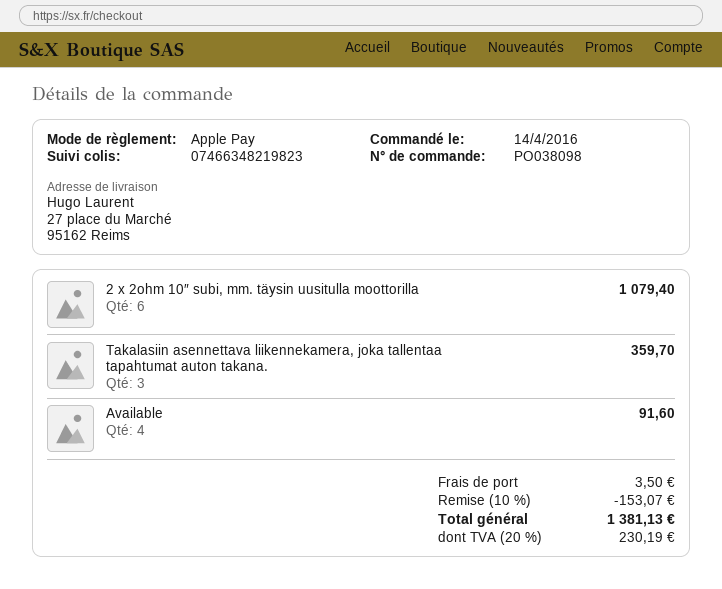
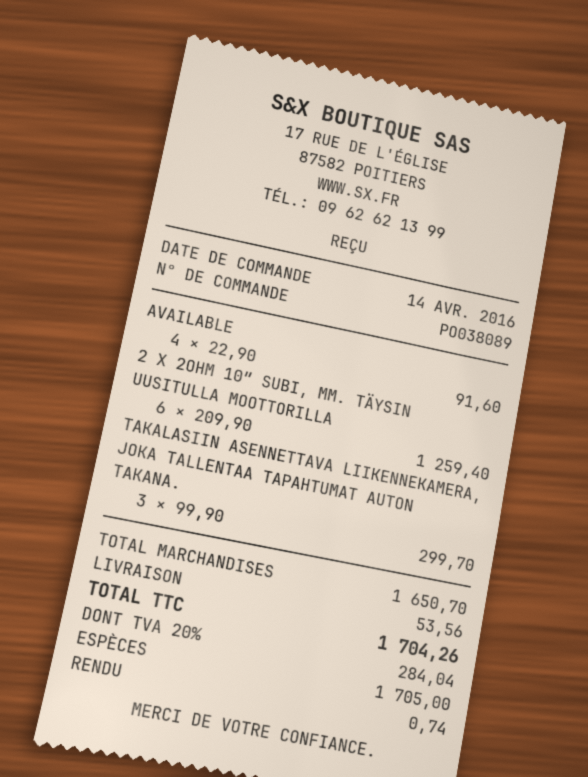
order number: PO038098 -> PO038089
payment method: Apple Pay -> cash
2 x 2ohm 10″ subi, mm. täysin uusitulla moottorilla: 6 for 1079.40 -> 6 for 1259.40
Takalasiin asennettava liikennekamera, joka tallentaa tapahtumat auton takana.: 3 for 359.70 -> 3 for 299.70
discount: 10% = 153.07 -> none
shipping: 3.50 -> 53.56
tax: 20% = 230.19 -> 20% = 284.04
total: 1381.13 -> 1704.26

